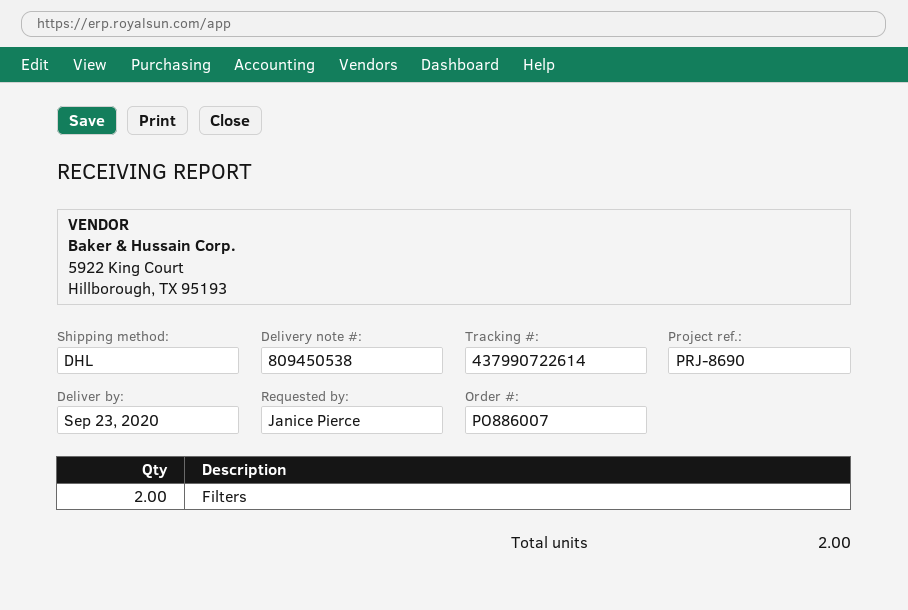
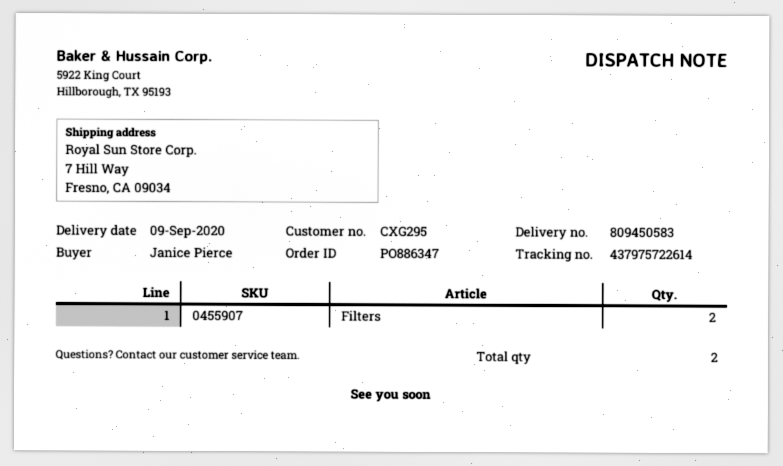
order number: PO886007 -> PO886347
delivery note number: 809450538 -> 809450583
delivery date: 2020-09-23 -> 2020-09-09
tracking number: 437990722614 -> 437975722614

